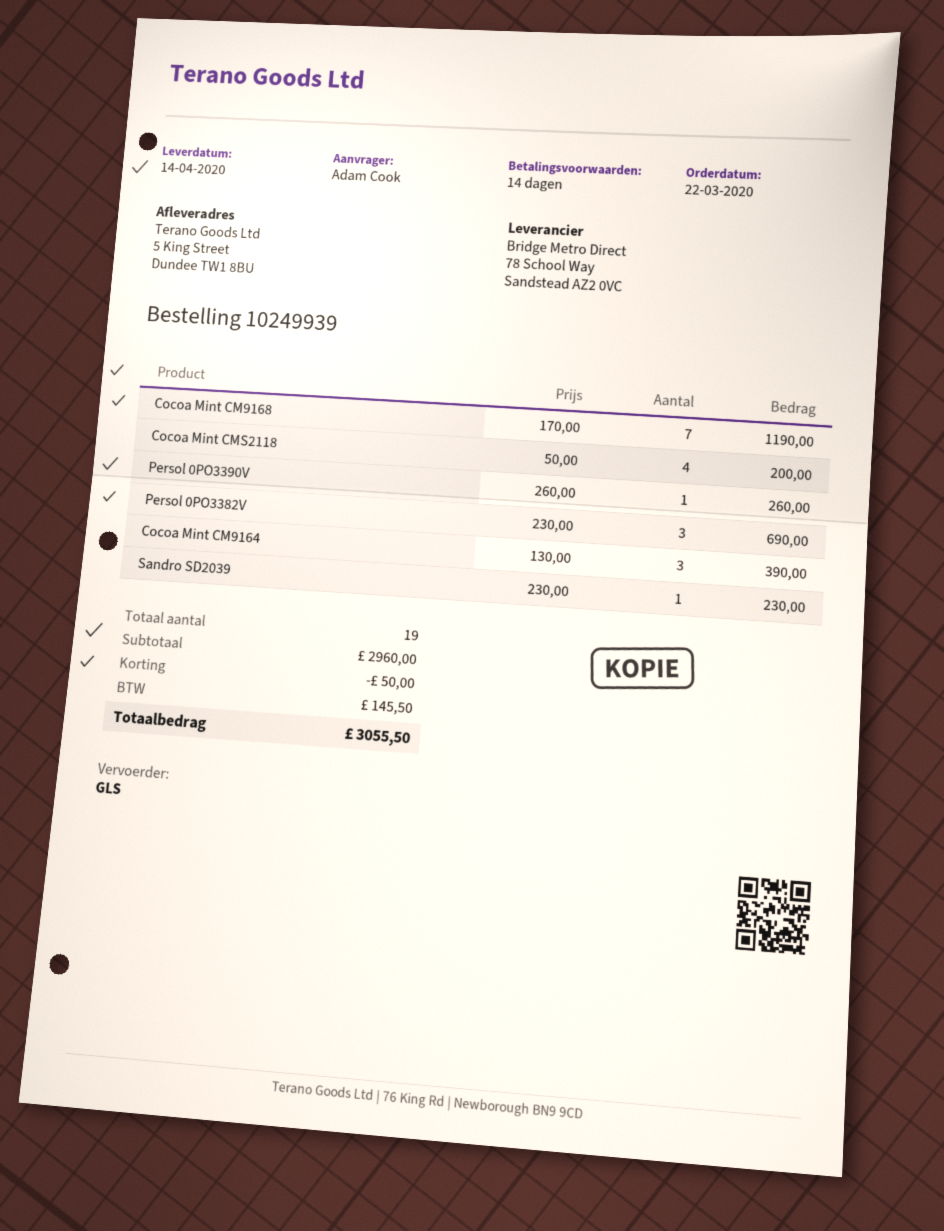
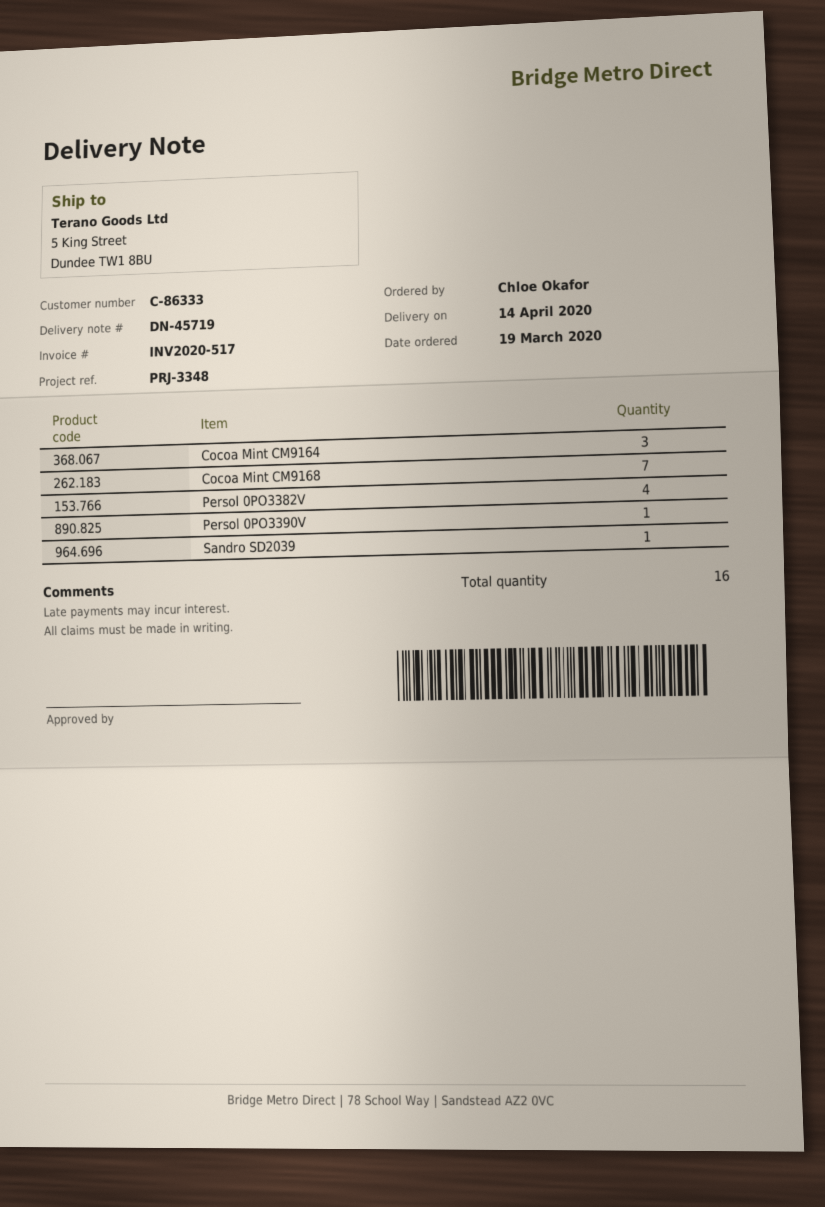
order date: 2020-03-22 -> 2020-03-19
ordered by: Adam Cook -> Chloe Okafor
Cocoa Mint CMS2118: 4 -> none
Persol 0PO3382V: 3 -> 4
total quantity: 19 -> 16

